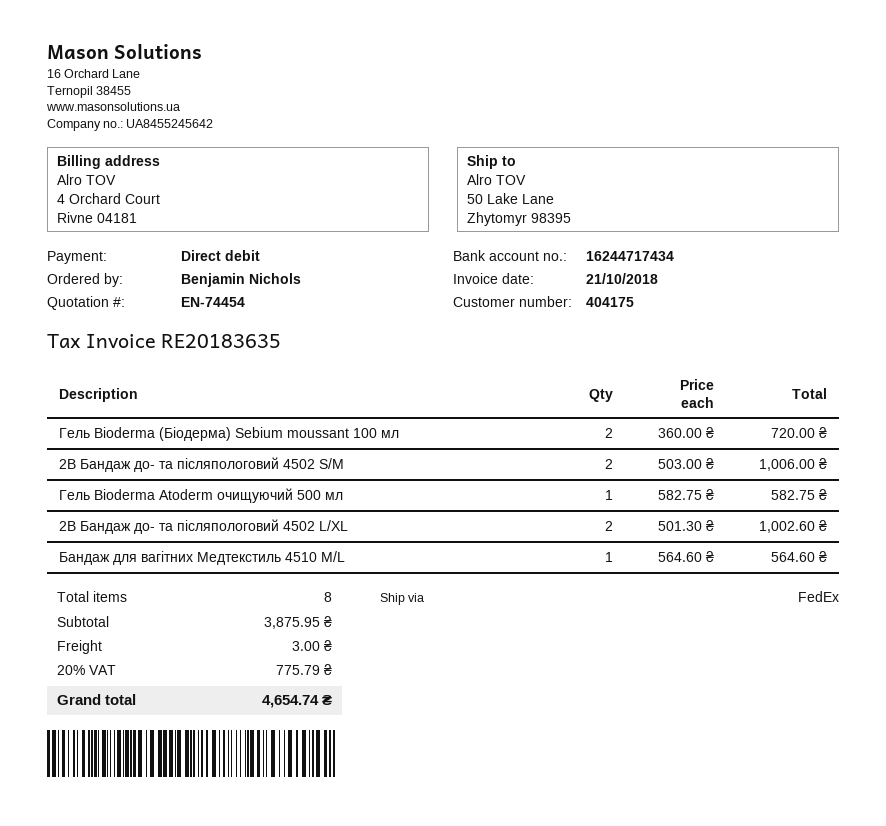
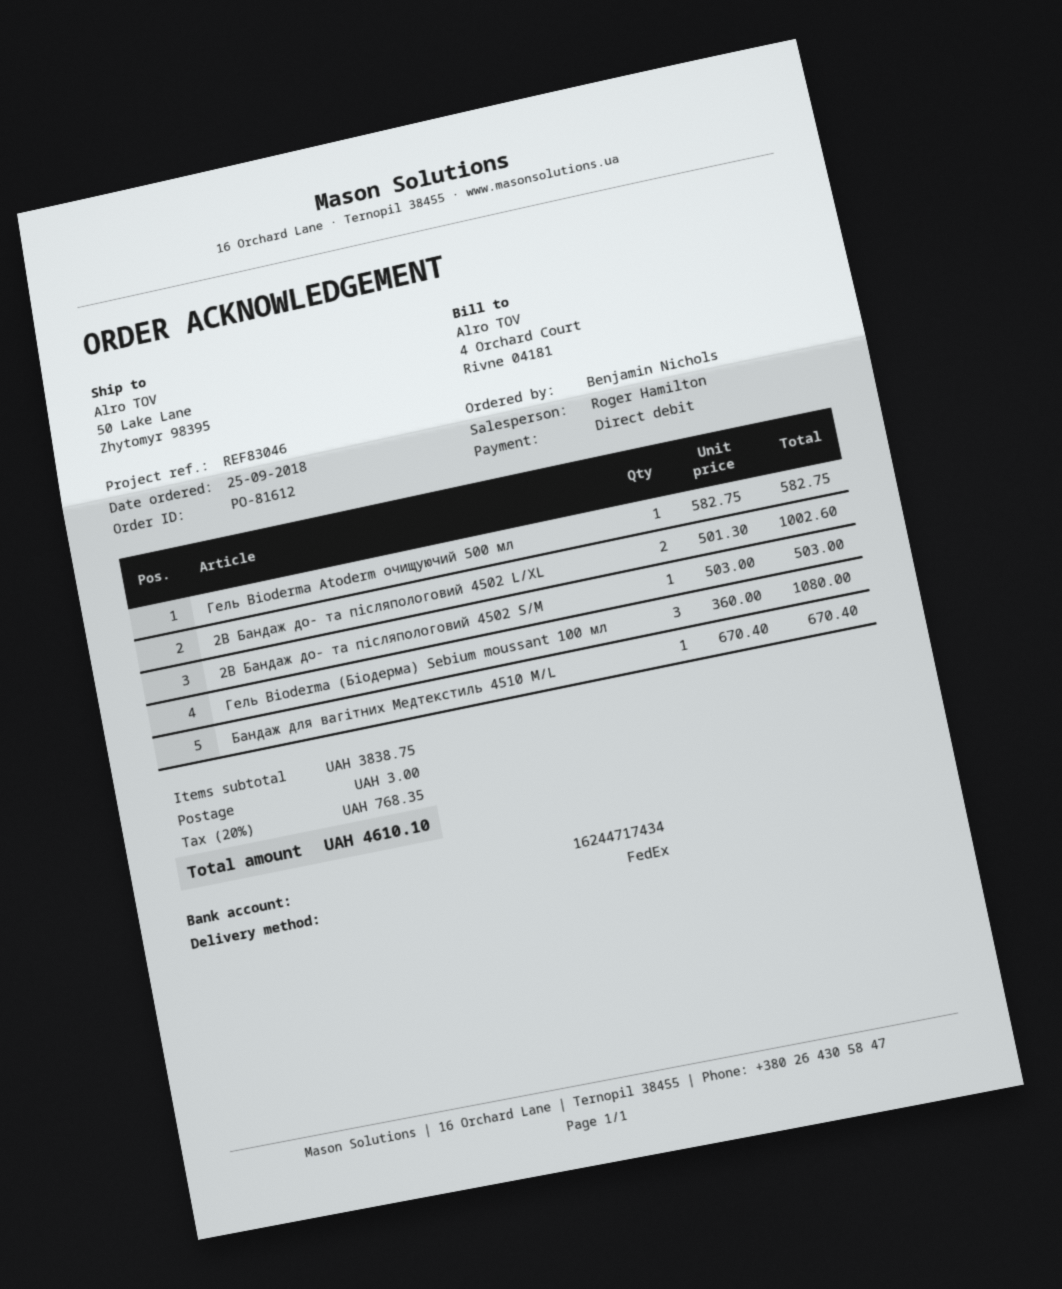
Гель Bioderma (Біодерма) Sebium moussant 100 мл: 2 x 360.00 = 720.00 -> 3 x 360.00 = 1080.00
2B Бандаж до- та післяпологовий 4502 S/M: 2 x 503.00 = 1006.00 -> 1 x 503.00 = 503.00
Бандаж для вагітних Медтекстиль 4510 M/L: 1 x 564.60 = 564.60 -> 1 x 670.40 = 670.40
subtotal: 3875.95 -> 3838.75
tax: 20% = 775.79 -> 20% = 768.35
total: 4654.74 -> 4610.10

